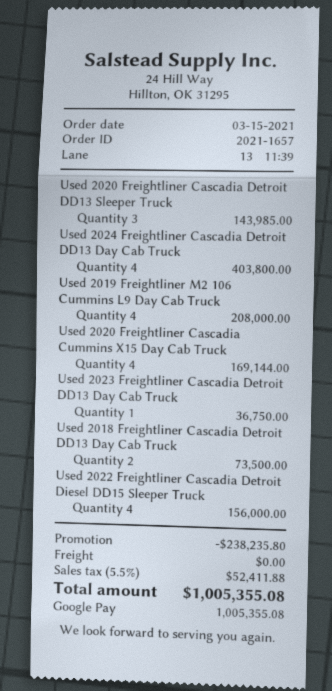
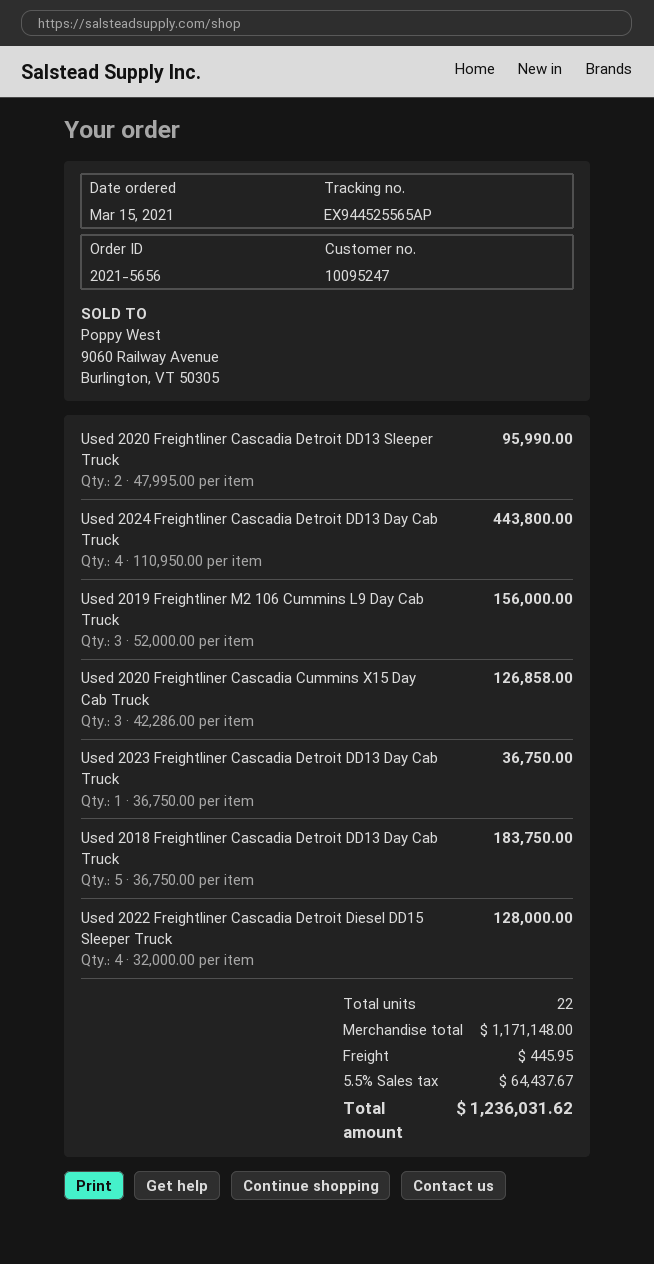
order number: 2021-1657 -> 2021-5656
Used 2020 Freightliner Cascadia Detroit DD13 Sleeper Truck: 3 for 143985.00 -> 2 for 95990.00
Used 2024 Freightliner Cascadia Detroit DD13 Day Cab Truck: 4 for 403800.00 -> 4 for 443800.00
Used 2019 Freightliner M2 106 Cummins L9 Day Cab Truck: 4 for 208000.00 -> 3 for 156000.00
Used 2020 Freightliner Cascadia Cummins X15 Day Cab Truck: 4 for 169144.00 -> 3 for 126858.00
Used 2018 Freightliner Cascadia Detroit DD13 Day Cab Truck: 2 for 73500.00 -> 5 for 183750.00
Used 2022 Freightliner Cascadia Detroit Diesel DD15 Sleeper Truck: 4 for 156000.00 -> 4 for 128000.00
discount: 238235.80 -> none
shipping: 0.00 -> 445.95
tax: 5.5% = 52411.88 -> 5.5% = 64437.67
total: 1005355.08 -> 1236031.62

